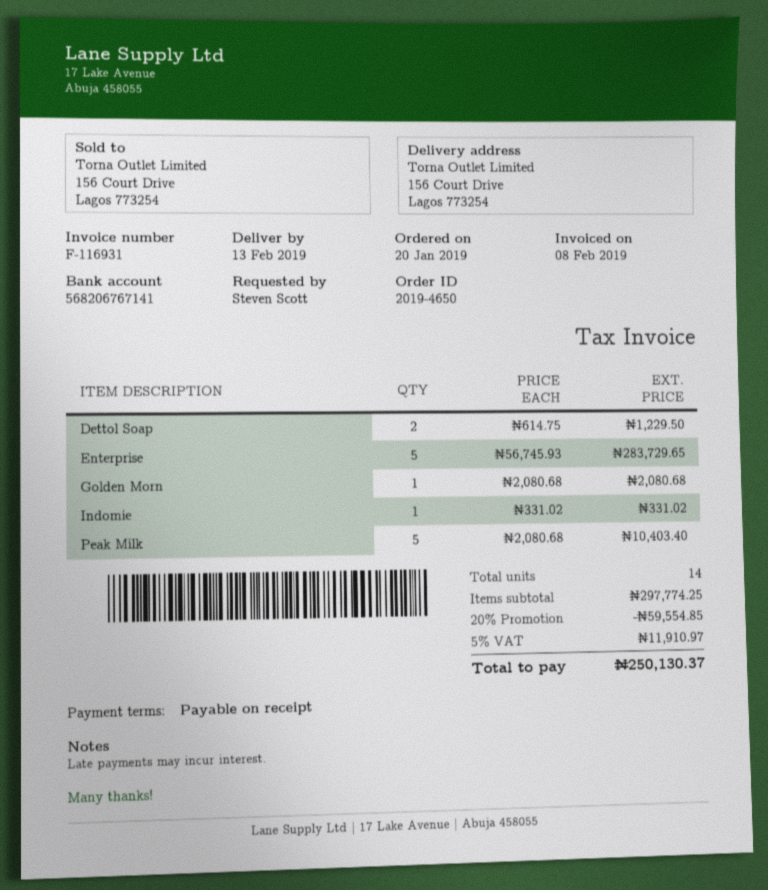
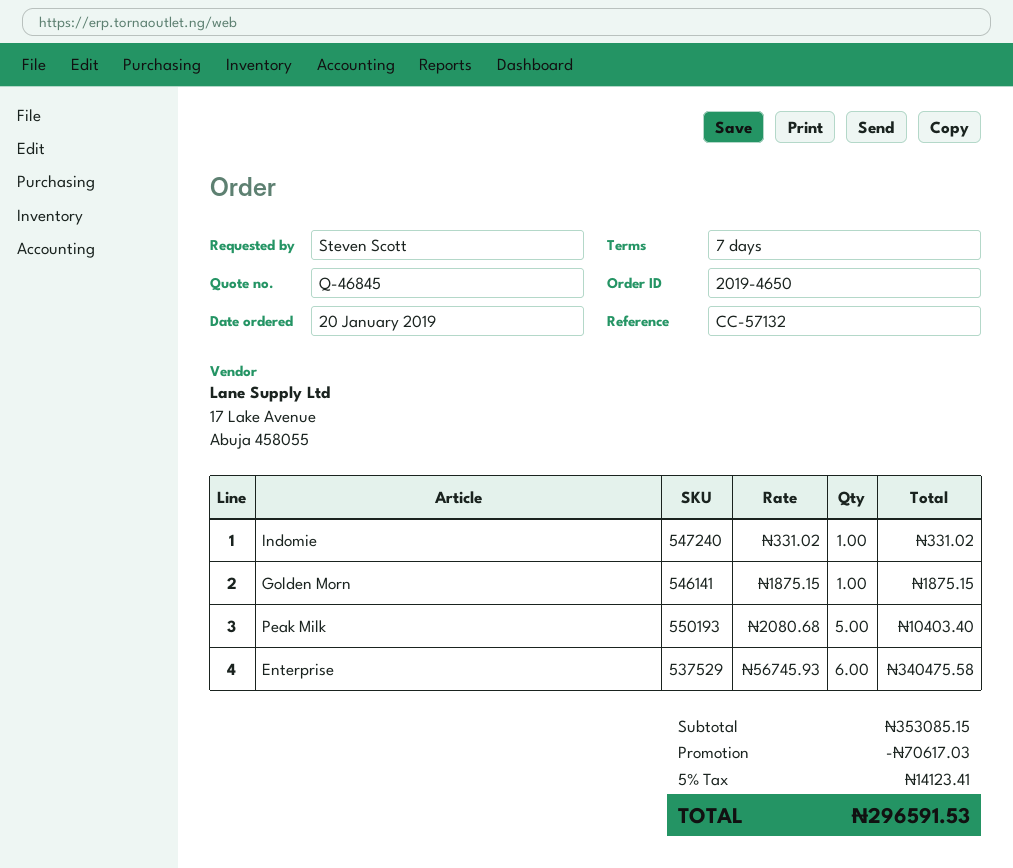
payment terms: on receipt -> 7 days
Dettol Soap: 2 x 614.75 = 1229.50 -> none
Enterprise: 5 x 56745.93 = 283729.65 -> 6 x 56745.93 = 340475.58
Golden Morn: 1 x 2080.68 = 2080.68 -> 1 x 1875.15 = 1875.15
subtotal: 297774.25 -> 353085.15
discount: 59554.85 -> 70617.03
tax: 5% = 11910.97 -> 5% = 14123.41
total: 250130.37 -> 296591.53

